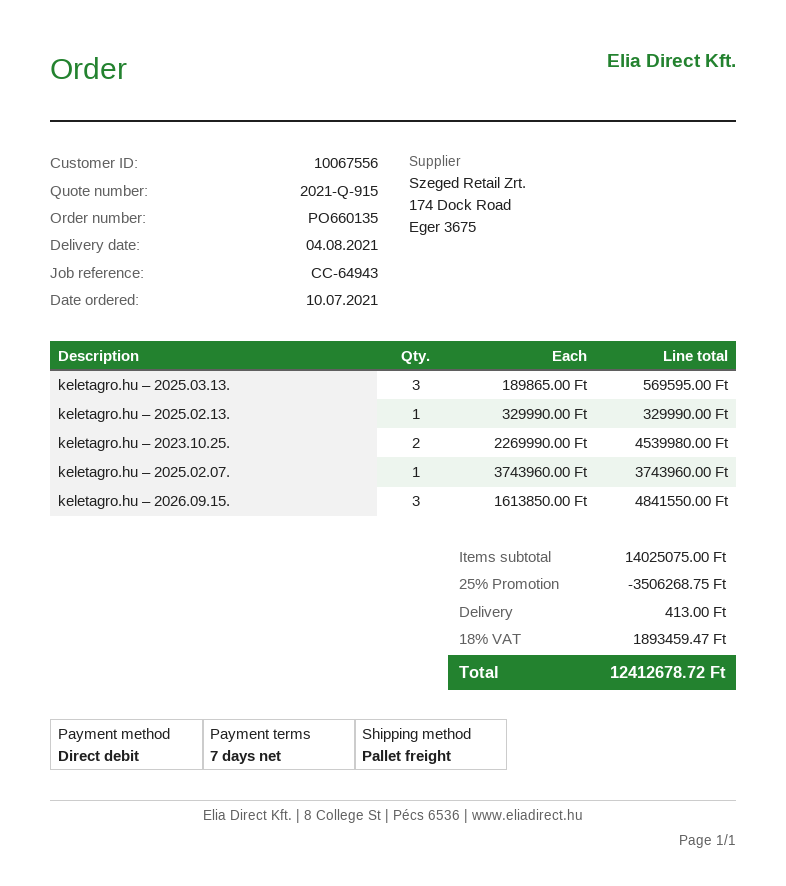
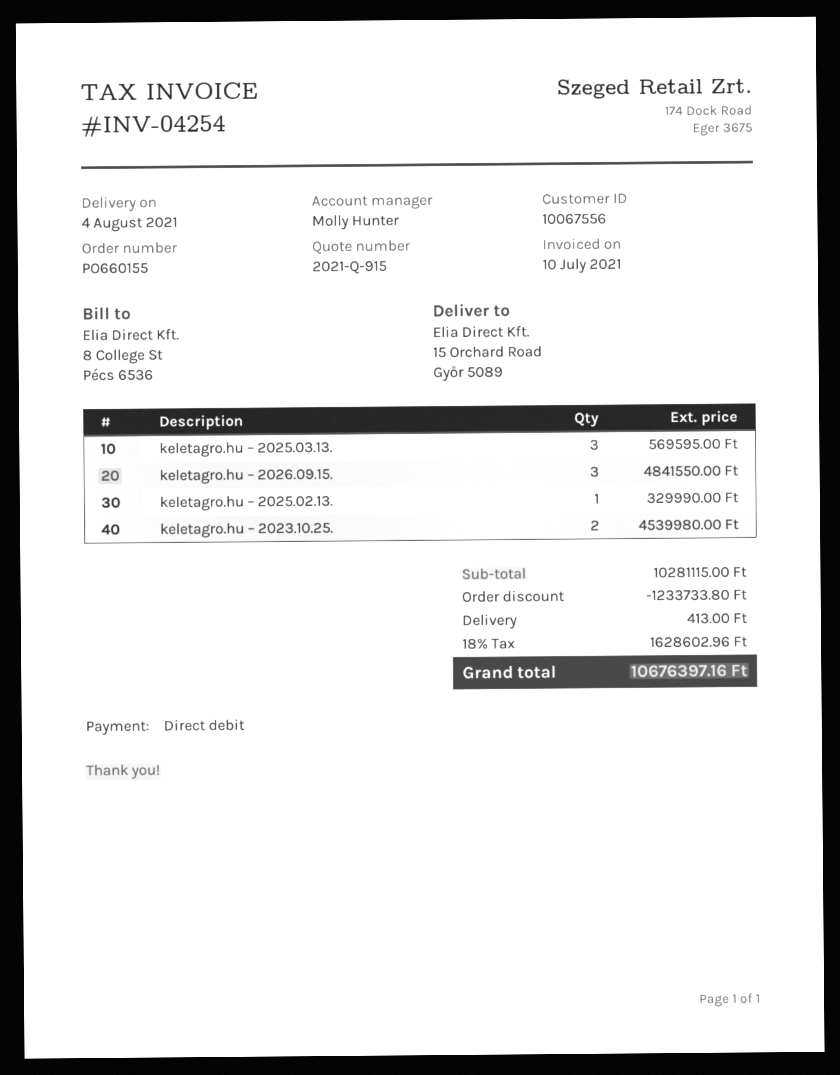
order number: PO660135 -> PO660155
keletagro.hu – 2025.02.07.: 1 for 3743960.00 -> none
subtotal: 14025075.00 -> 10281115.00
discount: 3506268.75 -> 1233733.80
tax: 18% = 1893459.47 -> 18% = 1628602.96
total: 12412678.72 -> 10676397.16

